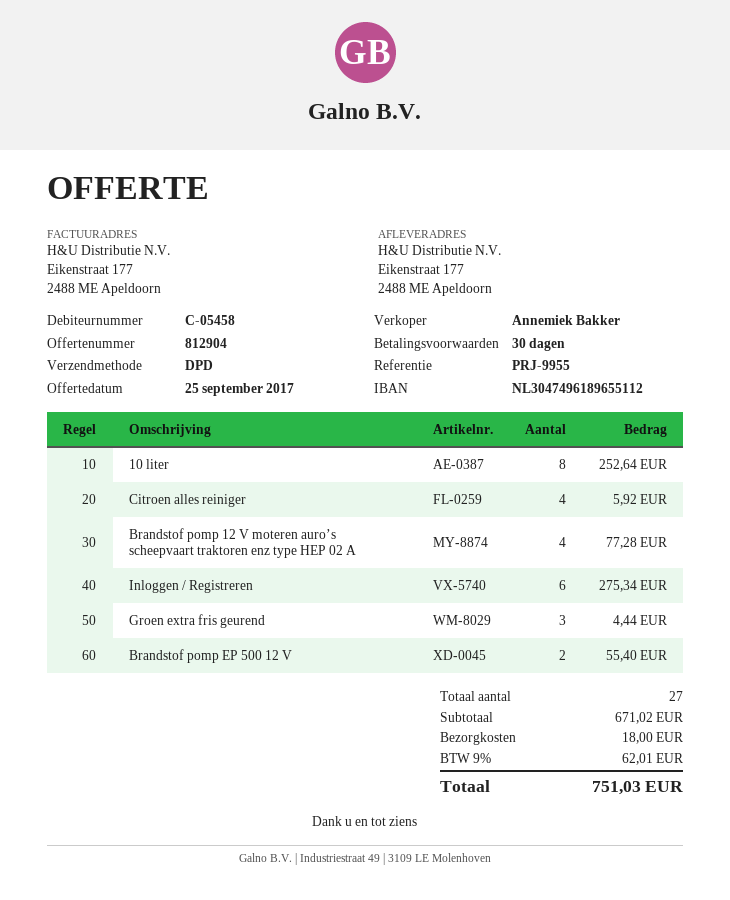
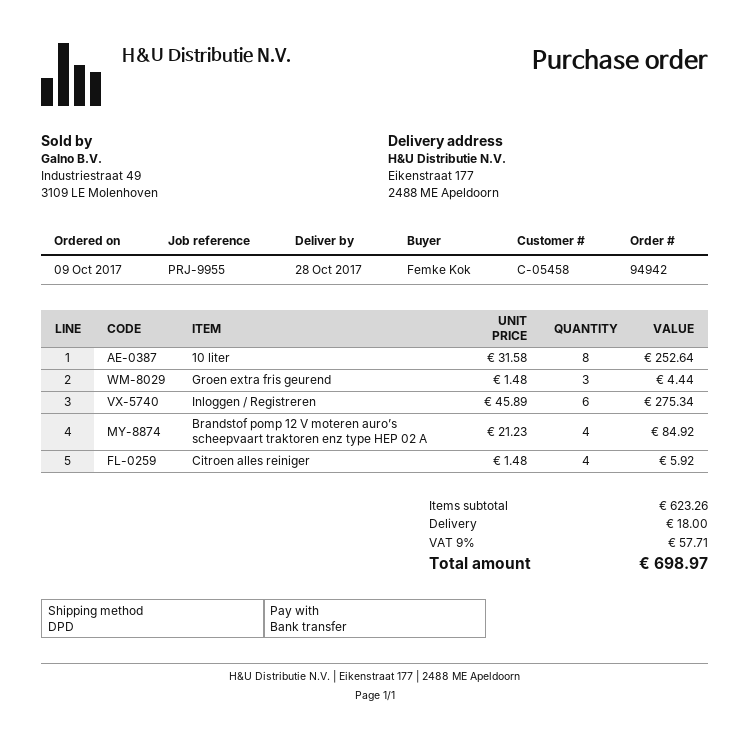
Brandstof pomp 12 V moteren auro’s scheepvaart traktoren enz type HEP 02 A: 4 for 77.28 -> 4 for 84.92
Brandstof pomp EP 500 12 V: 2 for 55.40 -> none
subtotal: 671.02 -> 623.26
tax: 9% = 62.01 -> 9% = 57.71
total: 751.03 -> 698.97

